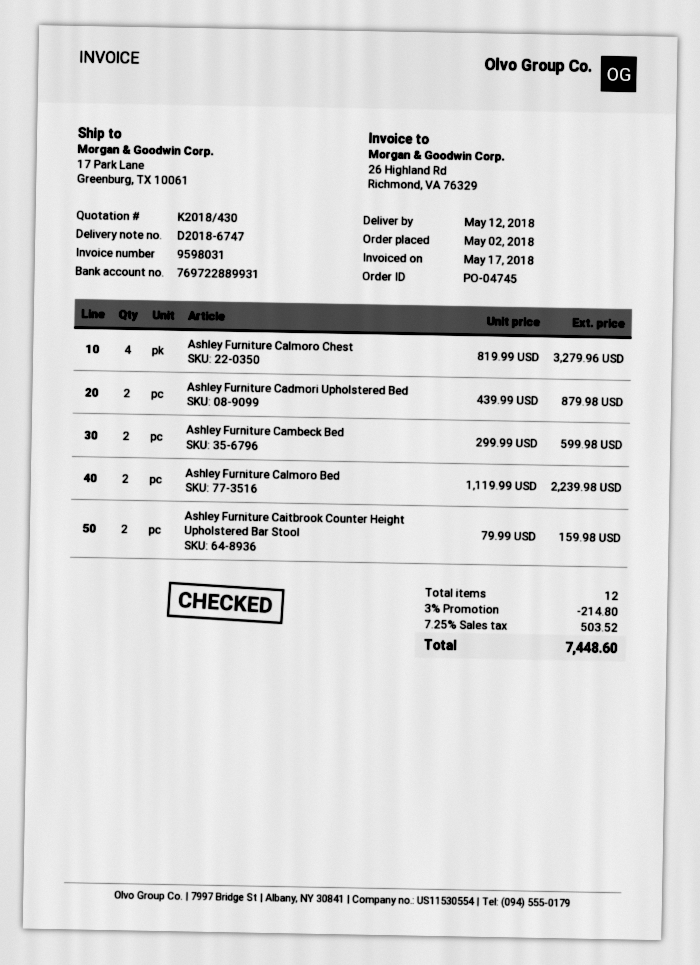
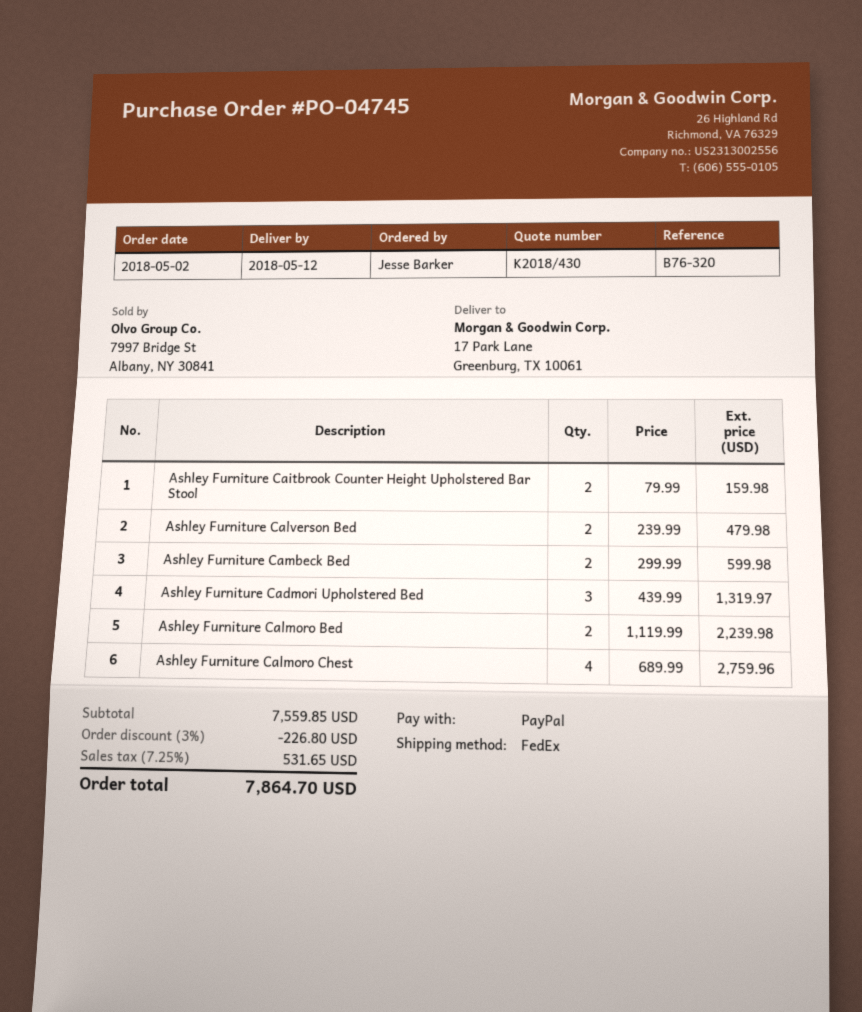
Ashley Furniture Calmoro Chest: 4 x 819.99 = 3279.96 -> 4 x 689.99 = 2759.96
Ashley Furniture Cadmori Upholstered Bed: 2 x 439.99 = 879.98 -> 3 x 439.99 = 1319.97
Ashley Furniture Calverson Bed: none -> 2 x 239.99 = 479.98
discount: 3% = 214.80 -> 3% = 226.80
tax: 7.25% = 503.52 -> 7.25% = 531.65
total: 7448.60 -> 7864.70

